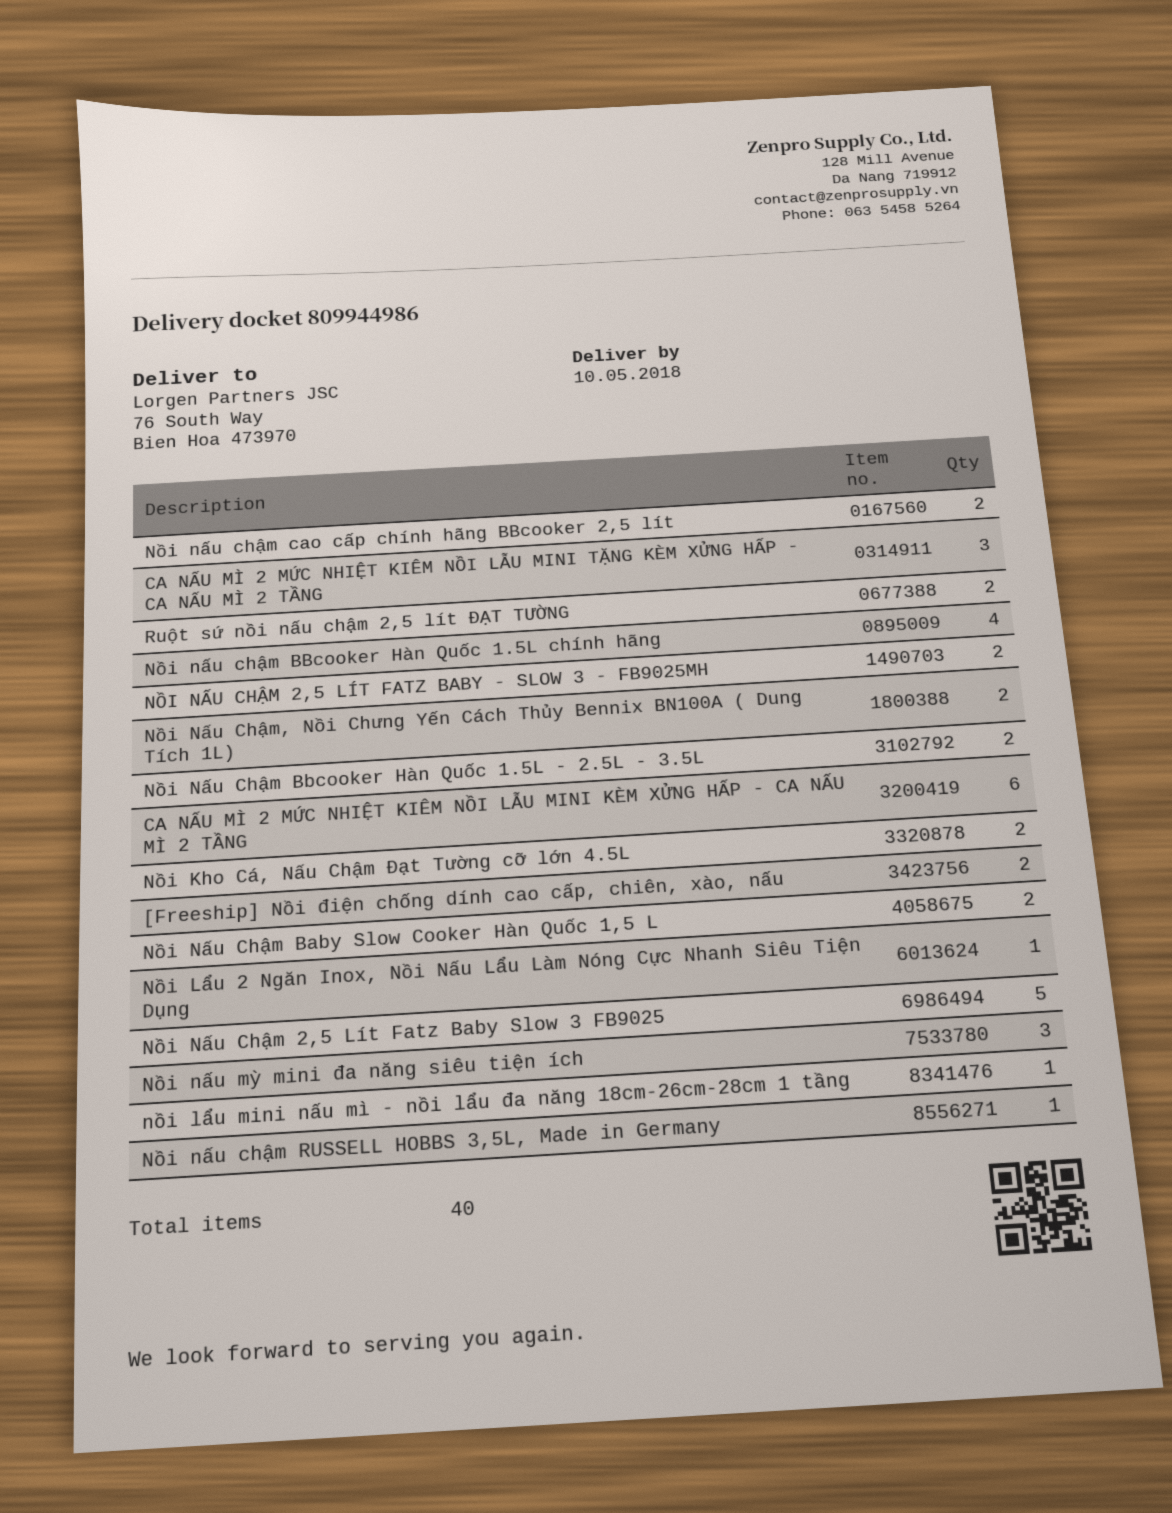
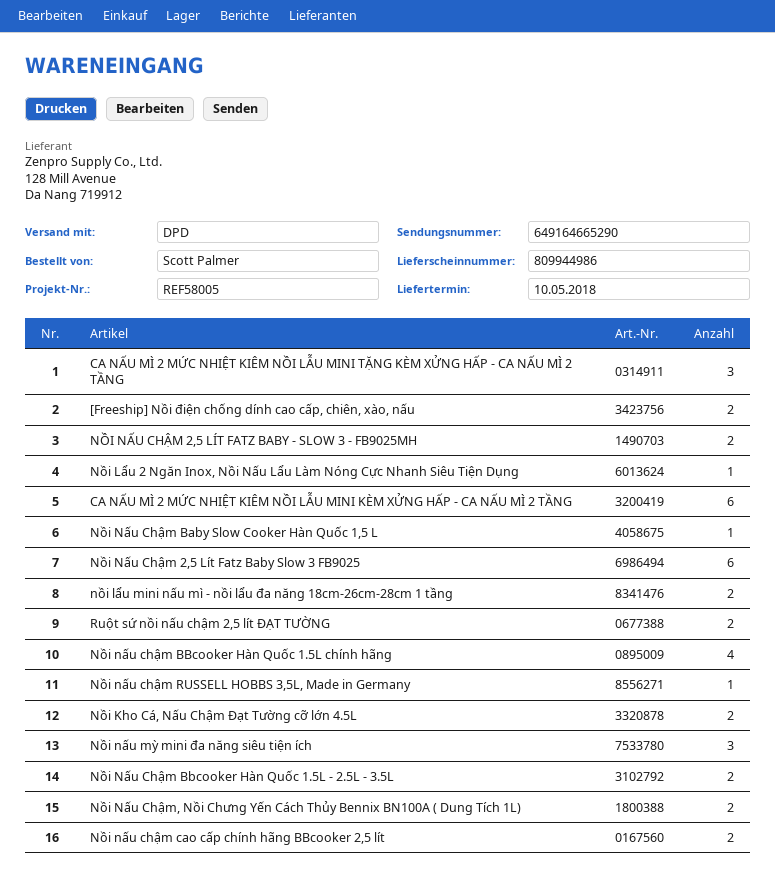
Nồi Nấu Chậm Baby Slow Cooker Hàn Quốc 1,5 L: 2 -> 1
Nồi Nấu Chậm 2,5 Lít Fatz Baby Slow 3 FB9025: 5 -> 6
nồi lẩu mini nấu mì - nồi lẩu đa năng 18cm-26cm-28cm 1 tầng: 1 -> 2

